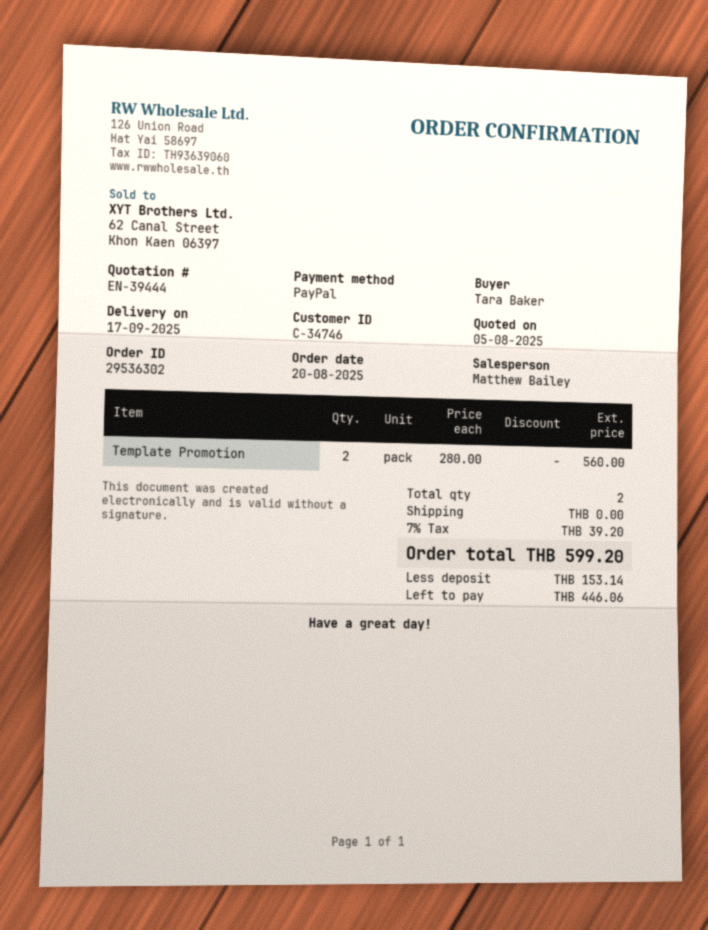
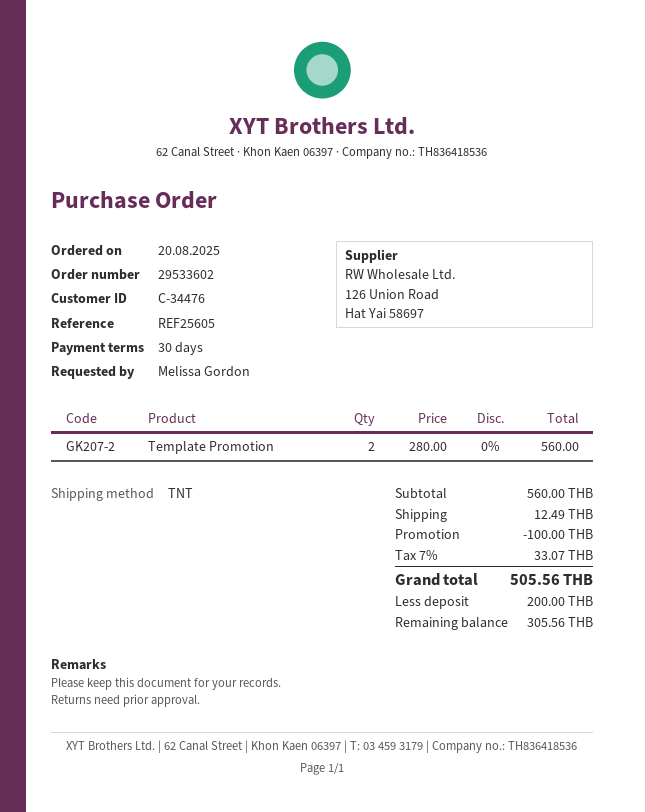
order number: 29536302 -> 29533602
customer number: C-34746 -> C-34476
ordered by: Tara Baker -> Melissa Gordon
discount: none -> 100.00
shipping: 0.00 -> 12.49
tax: 7% = 39.20 -> 7% = 33.07
total: 599.20 -> 505.56
deposit: 153.14 -> 200.00
balance: 446.06 -> 305.56

